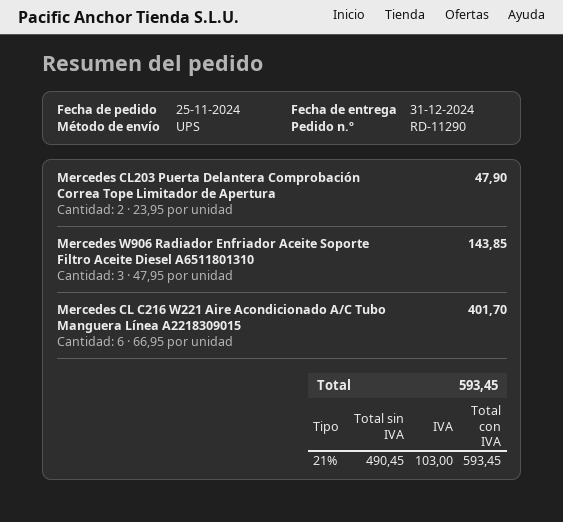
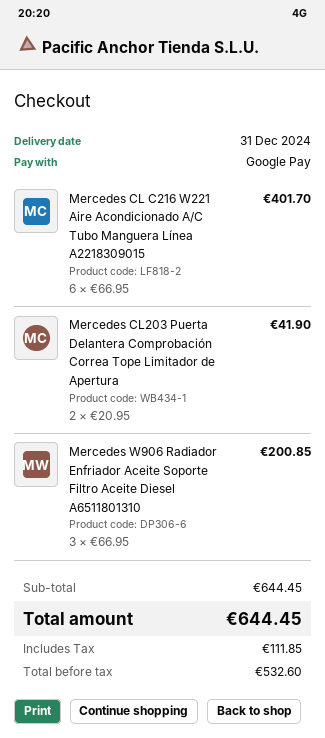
Mercedes CL203 Puerta Delantera Comprobación Correa Tope Limitador de Apertura: 2 x 23.95 = 47.90 -> 2 x 20.95 = 41.90
Mercedes W906 Radiador Enfriador Aceite Soporte Filtro Aceite Diesel A6511801310: 3 x 47.95 = 143.85 -> 3 x 66.95 = 200.85
net: 490.45 -> 532.60
tax: 103.00 -> 111.85
total: 593.45 -> 644.45

